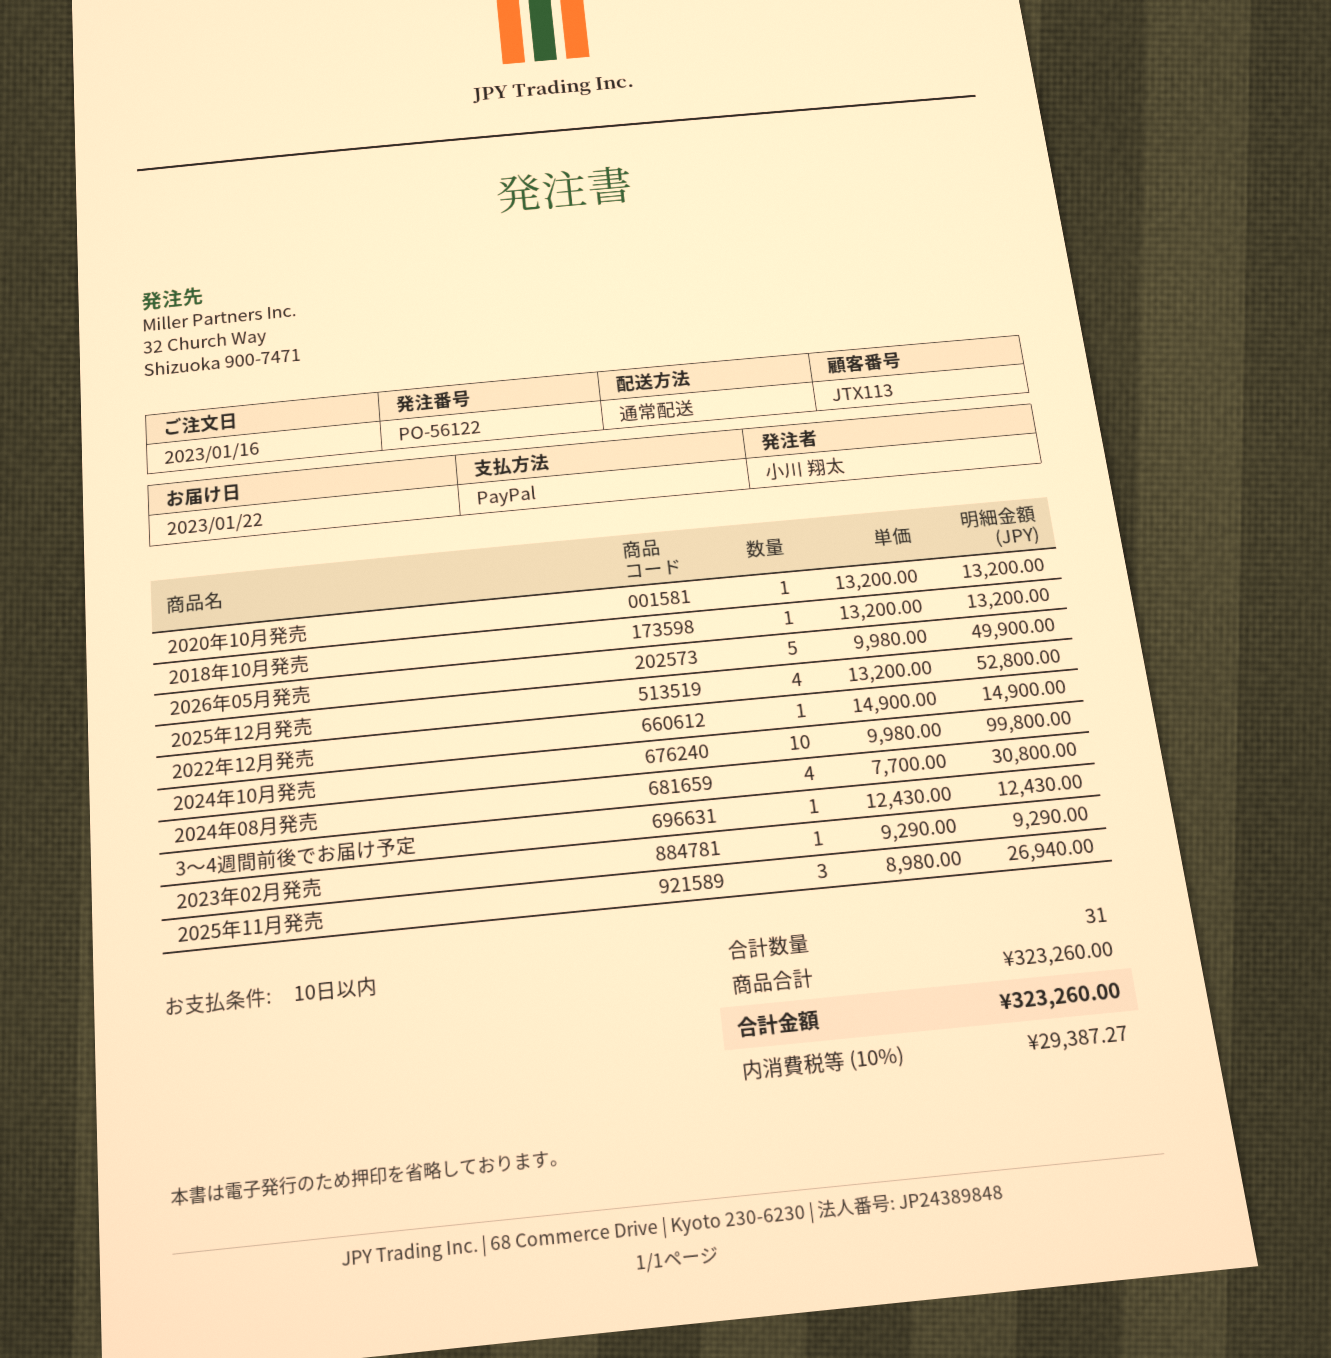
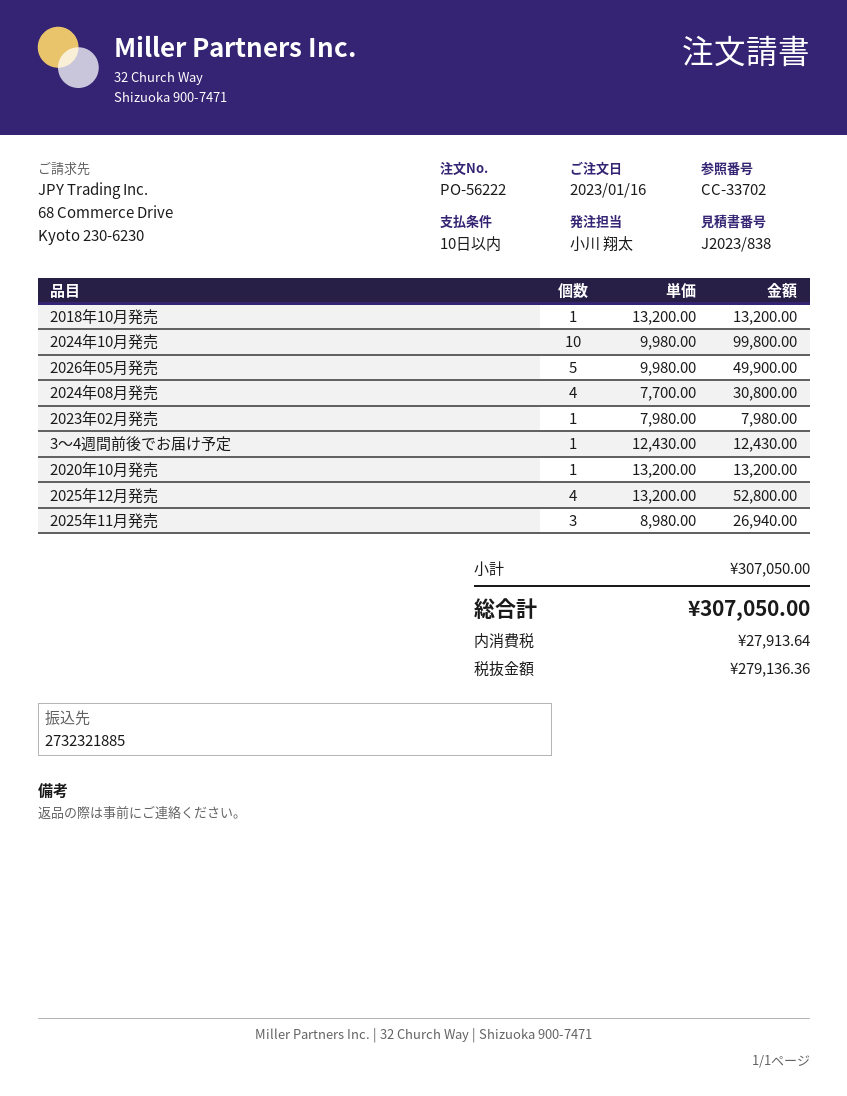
order number: PO-56122 -> PO-56222
2022年12月発売: 1 x 14900.00 = 14900.00 -> none
2023年02月発売: 1 x 9290.00 = 9290.00 -> 1 x 7980.00 = 7980.00
subtotal: 323260.00 -> 307050.00
tax: 29387.27 -> 27913.64
total: 323260.00 -> 307050.00

